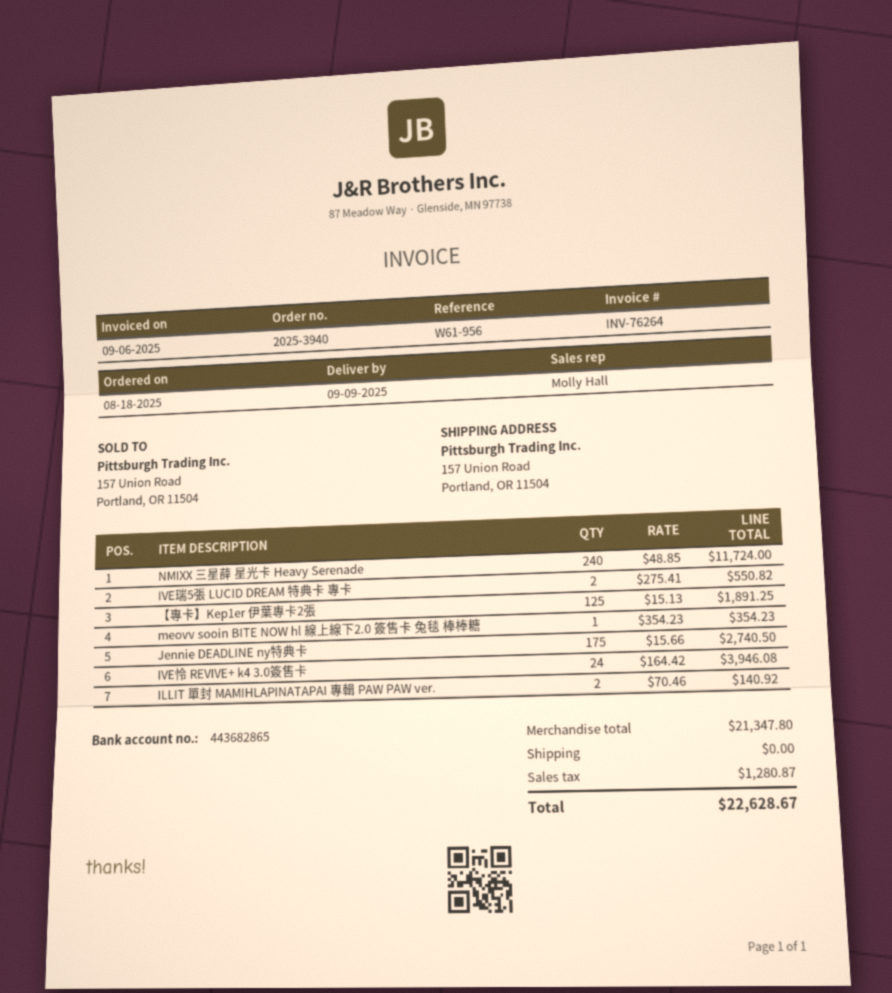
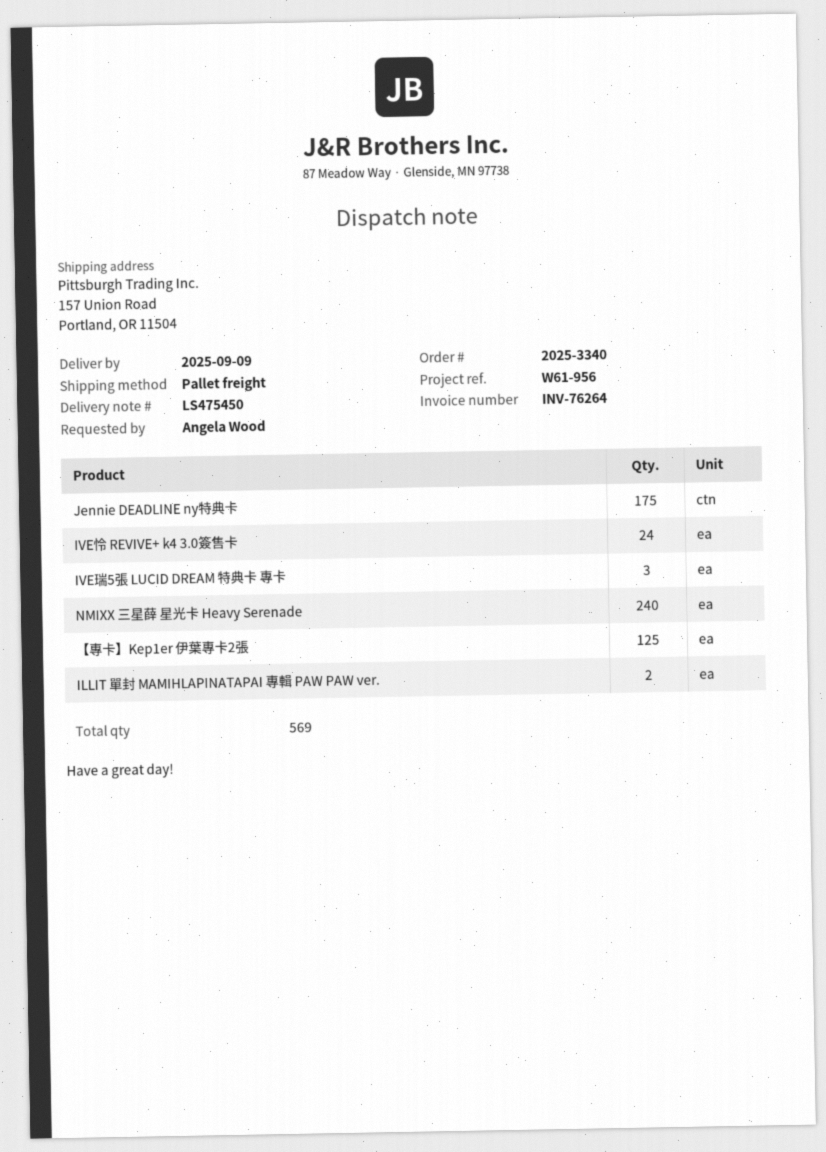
order number: 2025-3940 -> 2025-3340
IVE瑞5張 LUCID DREAM 特典卡 專卡: 2 -> 3
meovv sooin BITE NOW hl 線上線下2.0 簽售卡 兔毯 棒棒糖: 1 -> none

